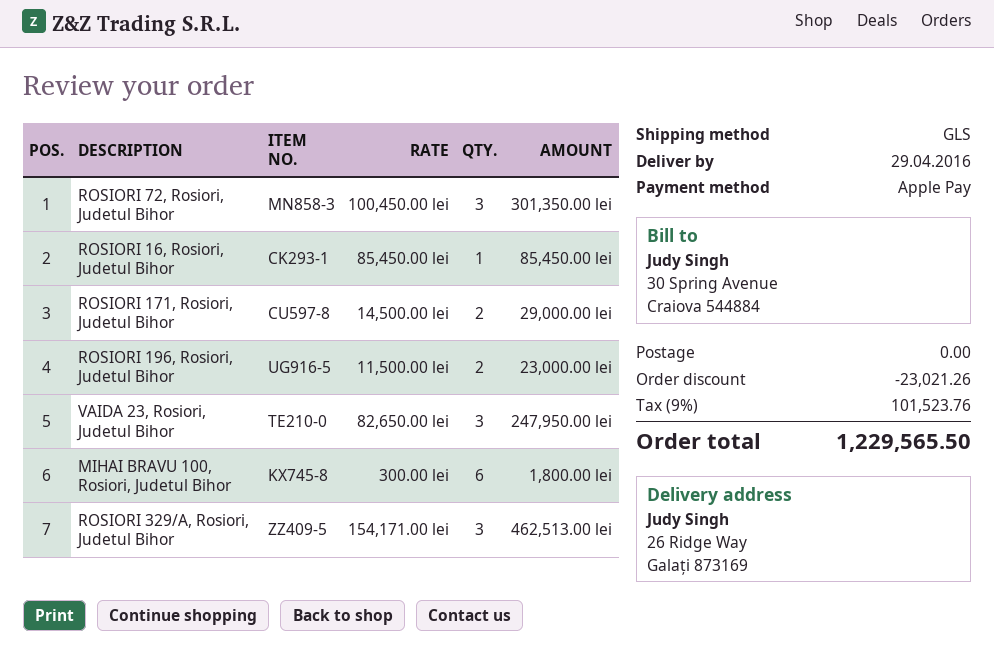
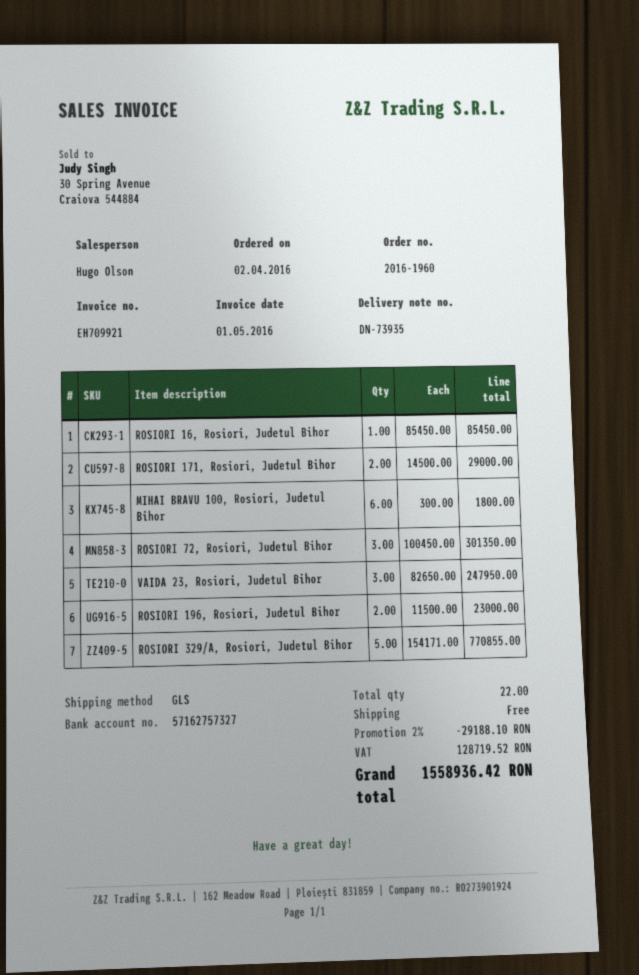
ROSIORI 329/A, Rosiori, Judetul Bihor: 3 x 154171.00 = 462513.00 -> 5 x 154171.00 = 770855.00
discount: 23021.26 -> 29188.10
tax: 101523.76 -> 128719.52
total: 1229565.50 -> 1558936.42

